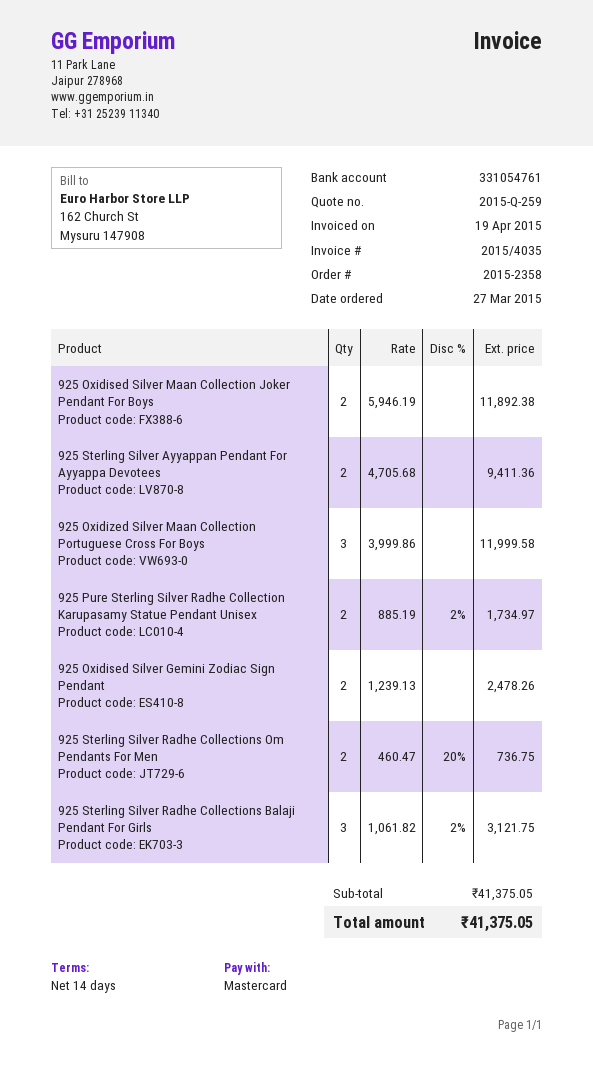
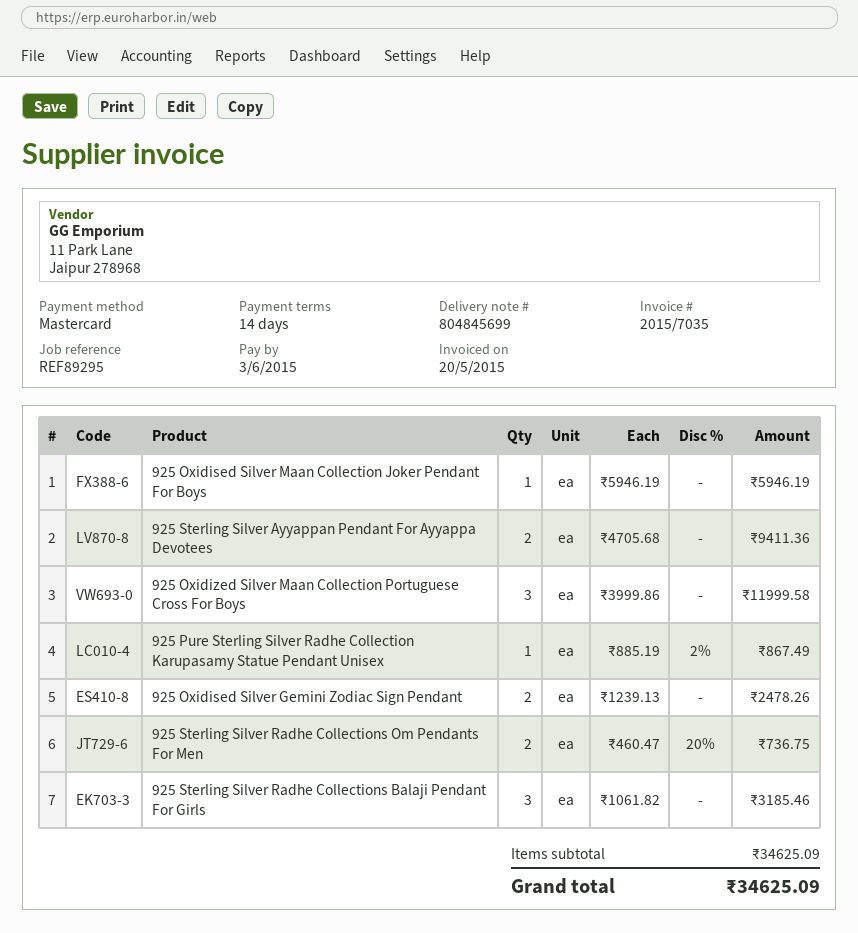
invoice number: 2015/4035 -> 2015/7035
invoice date: 2015-04-19 -> 2015-05-20
925 Oxidised Silver Maan Collection Joker Pendant For Boys: 2 x 5946.19 = 11892.38 -> 1 x 5946.19 = 5946.19
925 Pure Sterling Silver Radhe Collection Karupasamy Statue Pendant Unisex: 2 x 885.19 - 2% = 1734.97 -> 1 x 885.19 - 2% = 867.49
925 Sterling Silver Radhe Collections Balaji Pendant For Girls: 3 x 1061.82 - 2% = 3121.75 -> 3 x 1061.82 = 3185.46
subtotal: 41375.05 -> 34625.09
total: 41375.05 -> 34625.09

